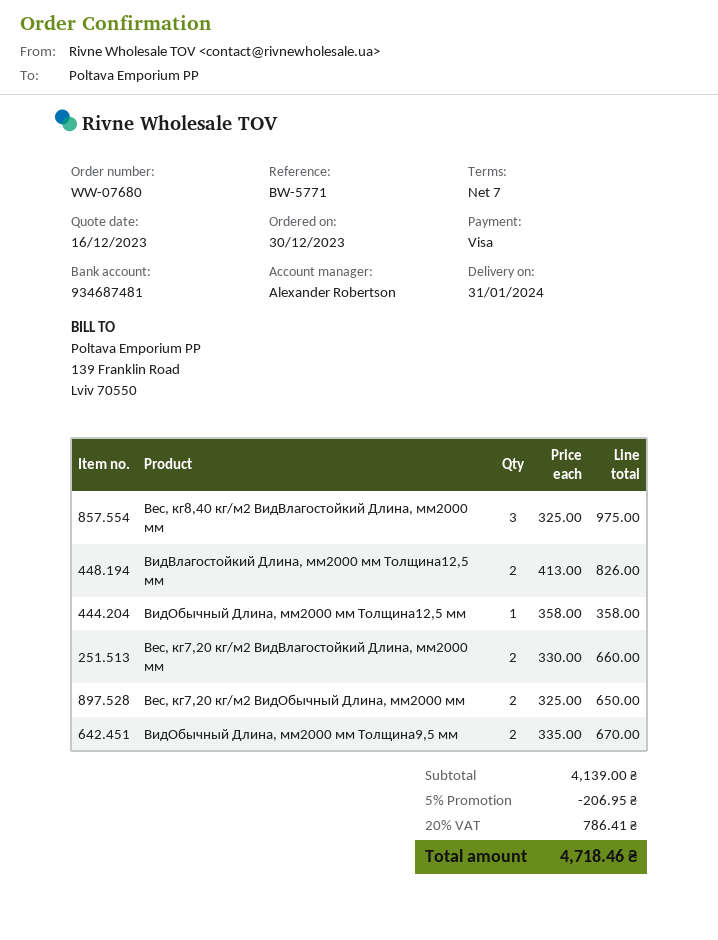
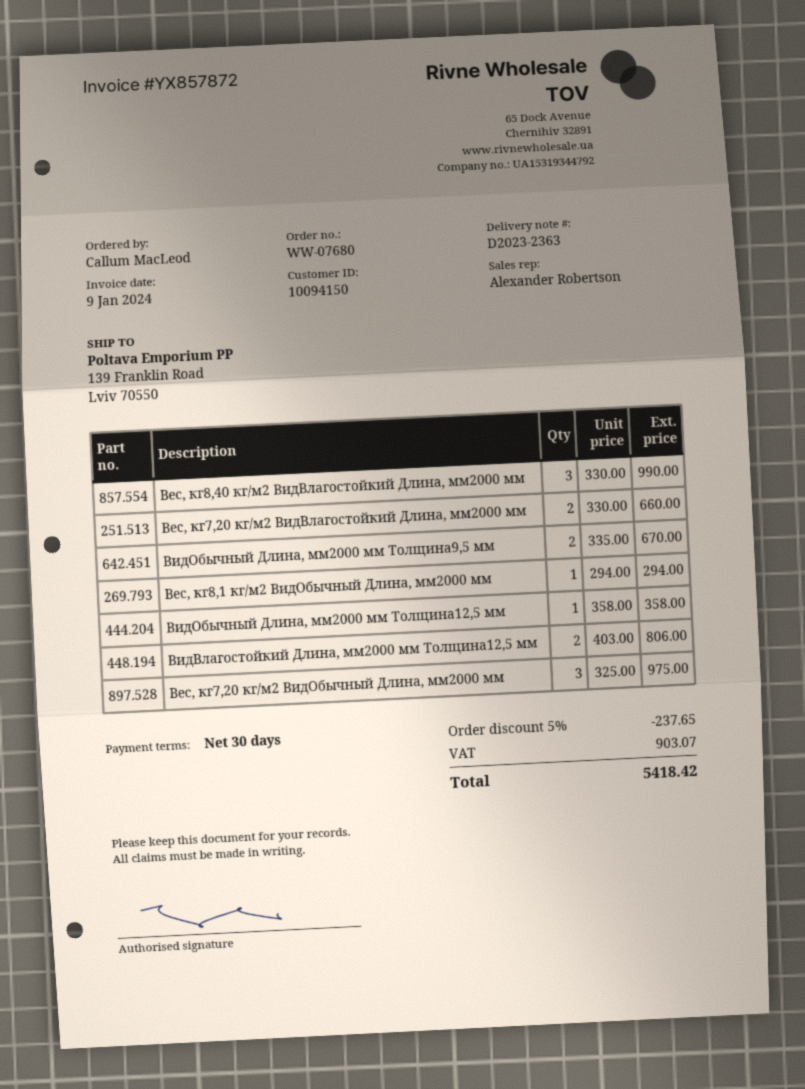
payment terms: 7 days -> 30 days
Вес, кг8,40 кг/м2 ВидВлагостойкий Длина, мм2000 мм: 3 x 325.00 = 975.00 -> 3 x 330.00 = 990.00
ВидВлагостойкий Длина, мм2000 мм Толщина12,5 мм: 2 x 413.00 = 826.00 -> 2 x 403.00 = 806.00
Вес, кг7,20 кг/м2 ВидОбычный Длина, мм2000 мм: 2 x 325.00 = 650.00 -> 3 x 325.00 = 975.00
Вес, кг8,1 кг/м2 ВидОбычный Длина, мм2000 мм: none -> 1 x 294.00 = 294.00
discount: 5% = 206.95 -> 5% = 237.65
tax: 786.41 -> 903.07
total: 4718.46 -> 5418.42

